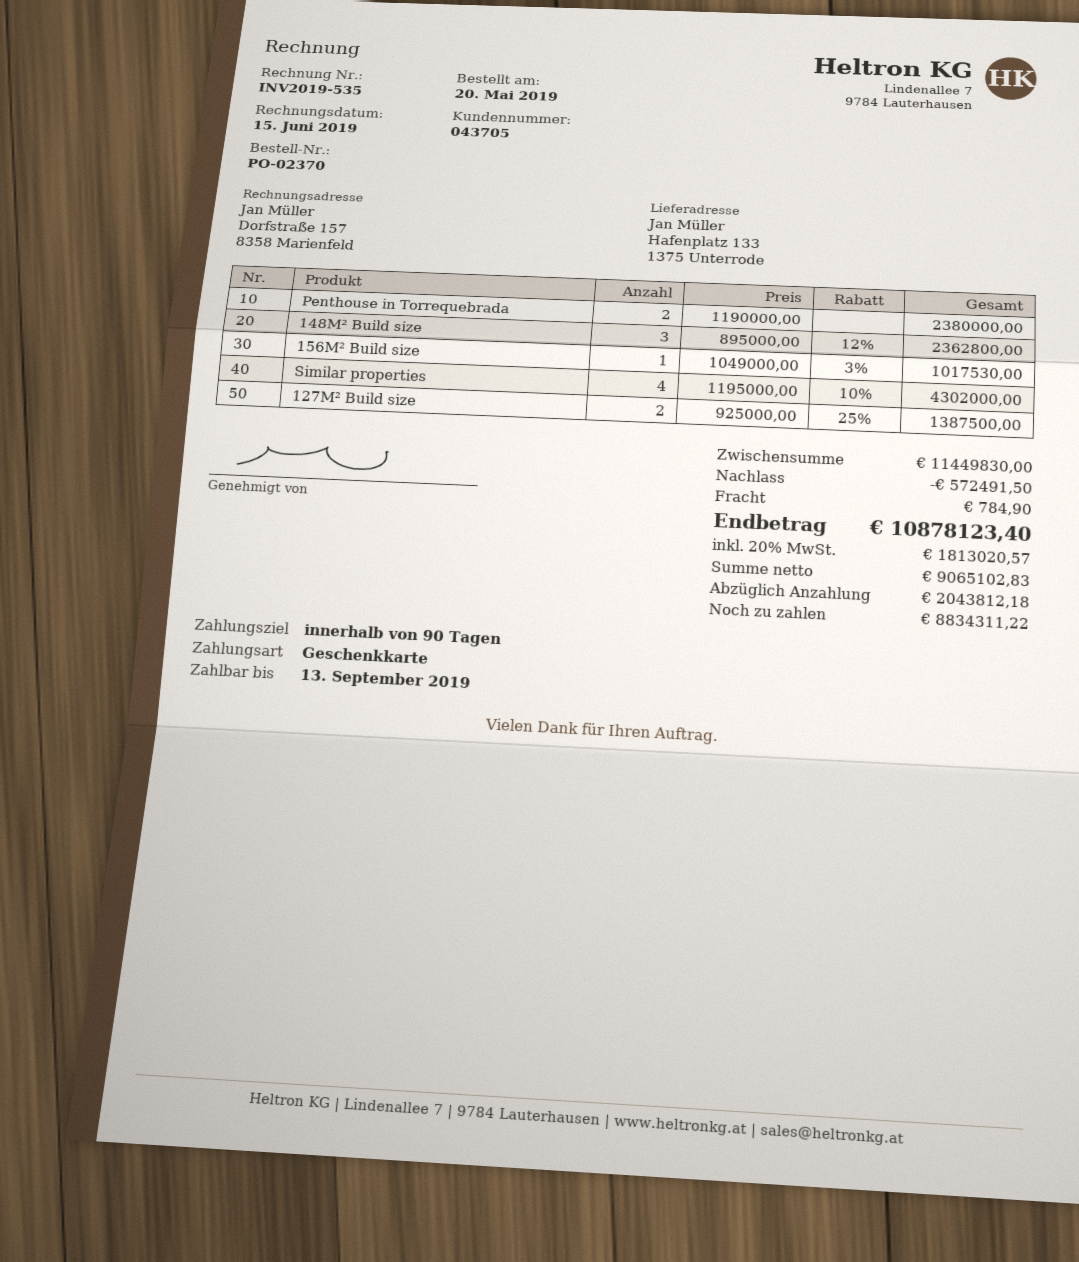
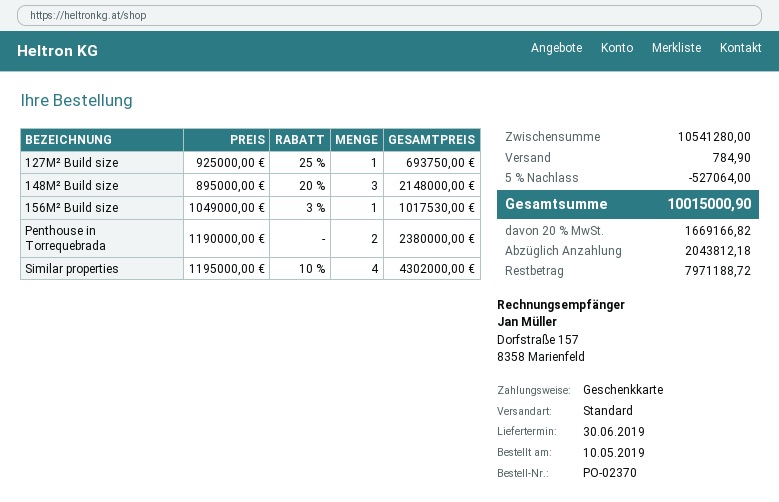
order date: 2019-05-20 -> 2019-05-10
148M² Build size: 3 x 895000.00 - 12% = 2362800.00 -> 3 x 895000.00 - 20% = 2148000.00
127M² Build size: 2 x 925000.00 - 25% = 1387500.00 -> 1 x 925000.00 - 25% = 693750.00
subtotal: 11449830.00 -> 10541280.00
discount: 572491.50 -> 527064.00
tax: 20% = 1813020.57 -> 20% = 1669166.82
total: 10878123.40 -> 10015000.90
balance: 8834311.22 -> 7971188.72

